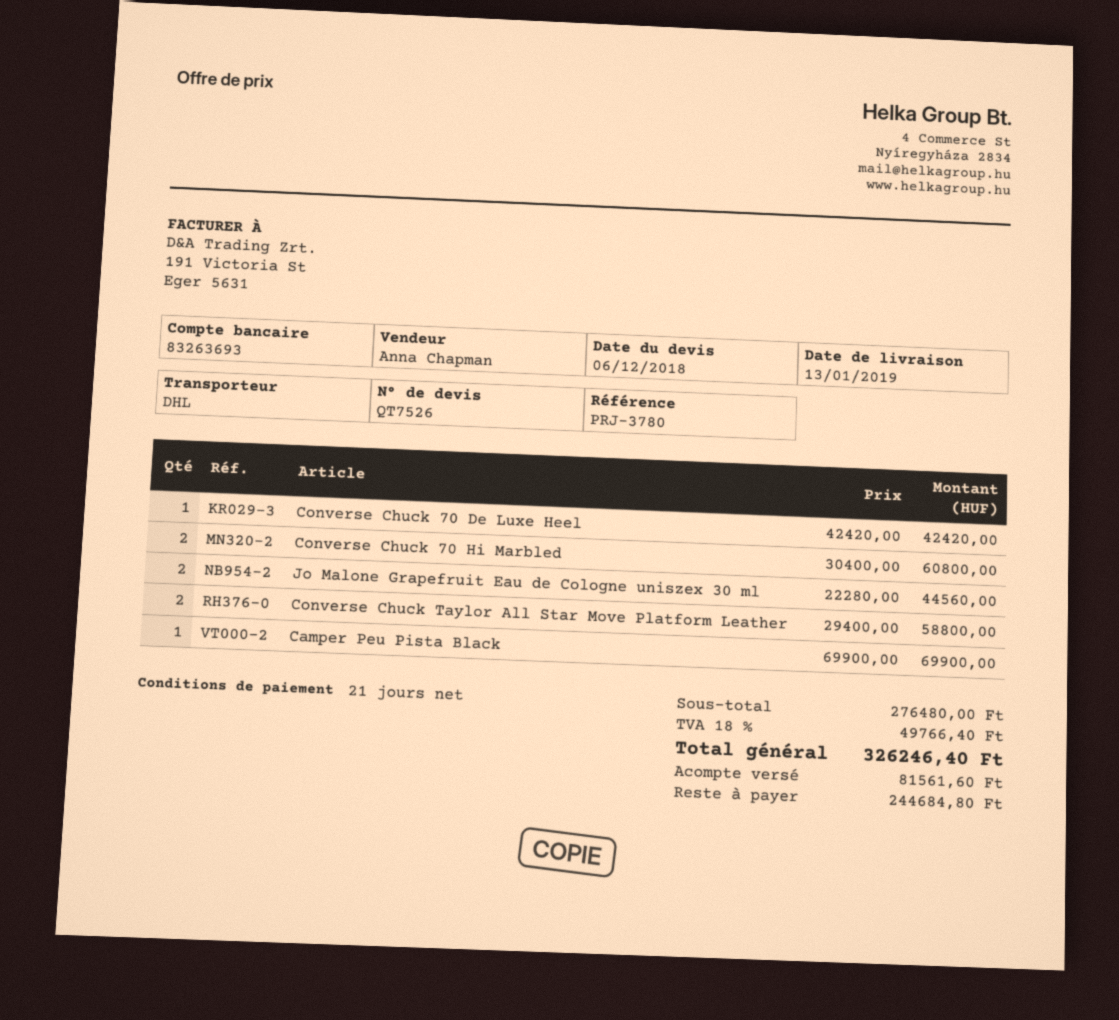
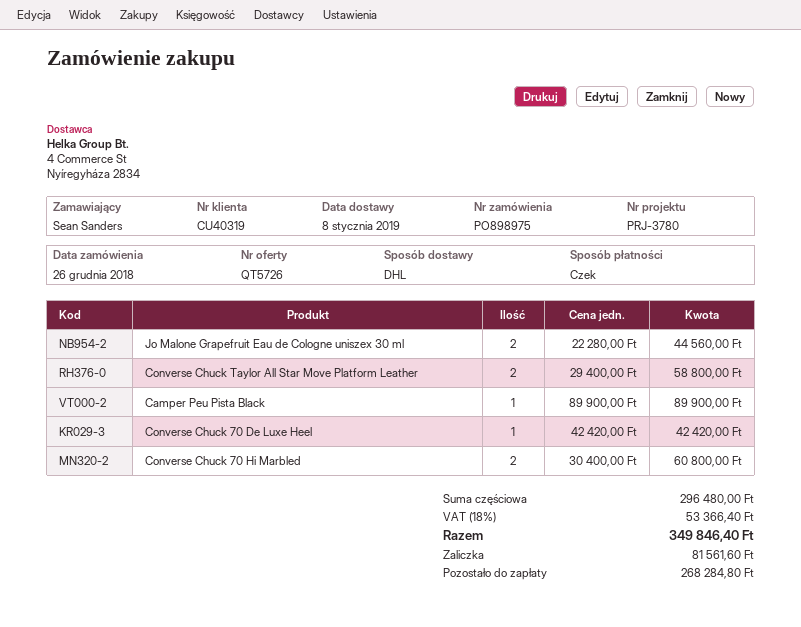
quote number: QT7526 -> QT5726
delivery date: 2019-01-13 -> 2019-01-08
Camper Peu Pista Black: 1 x 69900.00 = 69900.00 -> 1 x 89900.00 = 89900.00
subtotal: 276480.00 -> 296480.00
tax: 18% = 49766.40 -> 18% = 53366.40
total: 326246.40 -> 349846.40
balance: 244684.80 -> 268284.80

